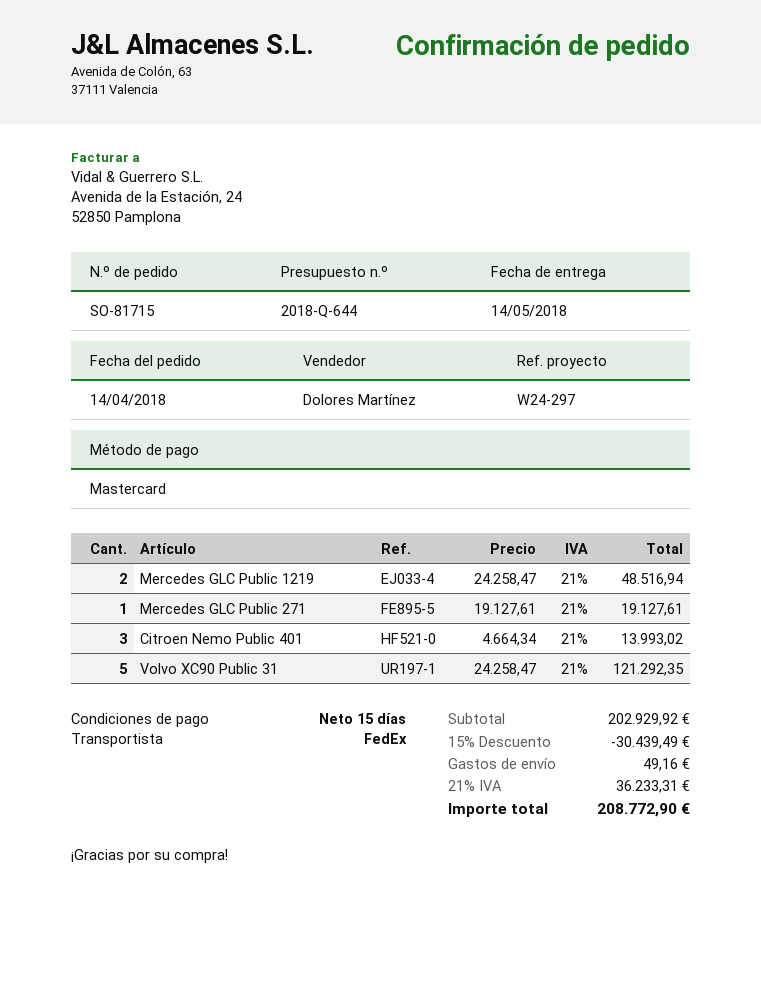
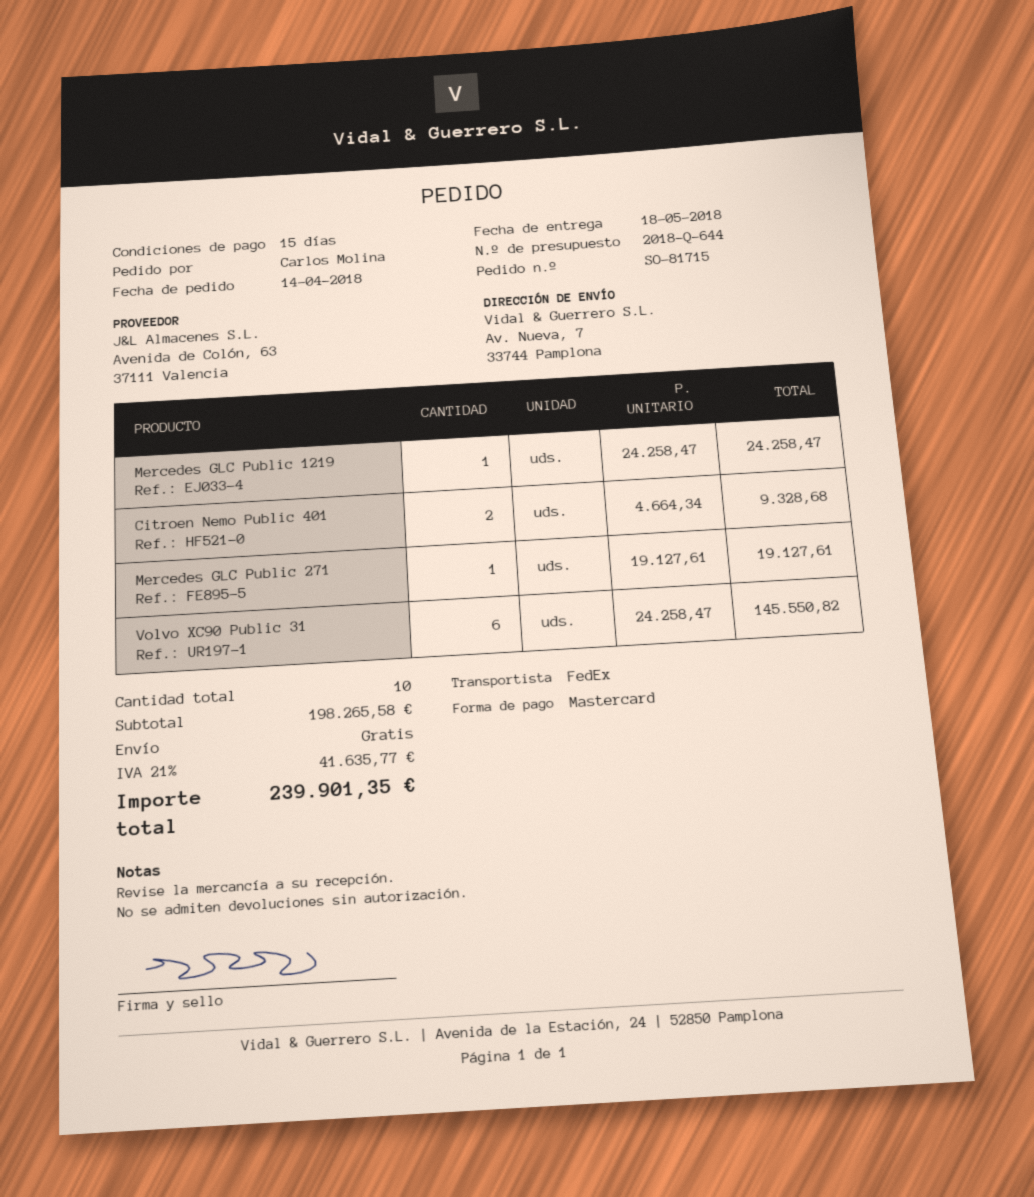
delivery date: 2018-05-14 -> 2018-05-18
Mercedes GLC Public 1219: 2 x 24258.47 = 48516.94 -> 1 x 24258.47 = 24258.47
Citroen Nemo Public 401: 3 x 4664.34 = 13993.02 -> 2 x 4664.34 = 9328.68
Volvo XC90 Public 31: 5 x 24258.47 = 121292.35 -> 6 x 24258.47 = 145550.82
subtotal: 202929.92 -> 198265.58
discount: 15% = 30439.49 -> none
shipping: 49.16 -> 0.00
tax: 21% = 36233.31 -> 21% = 41635.77
total: 208772.90 -> 239901.35

